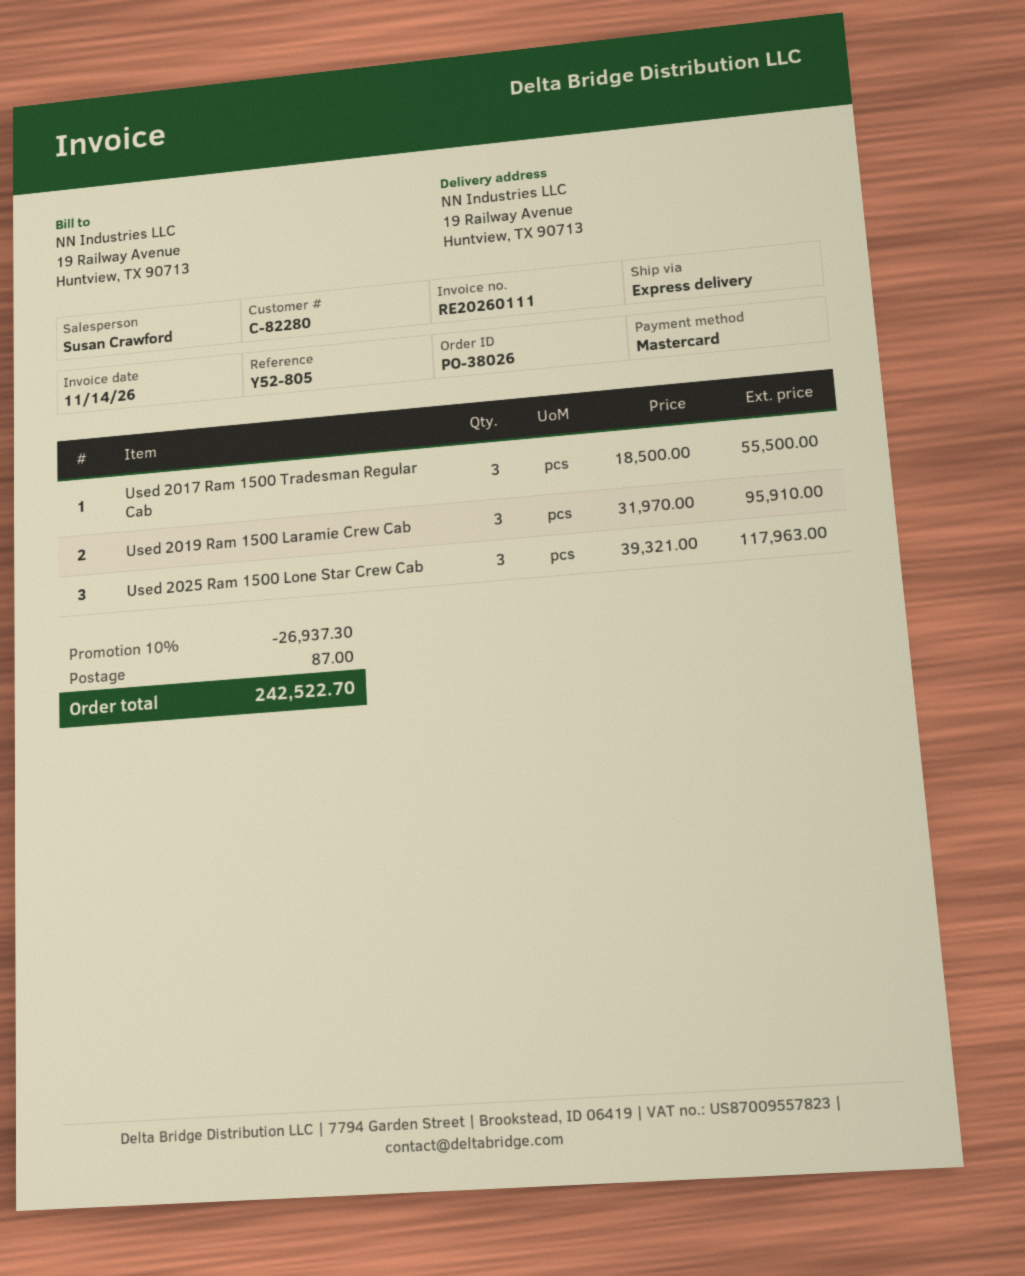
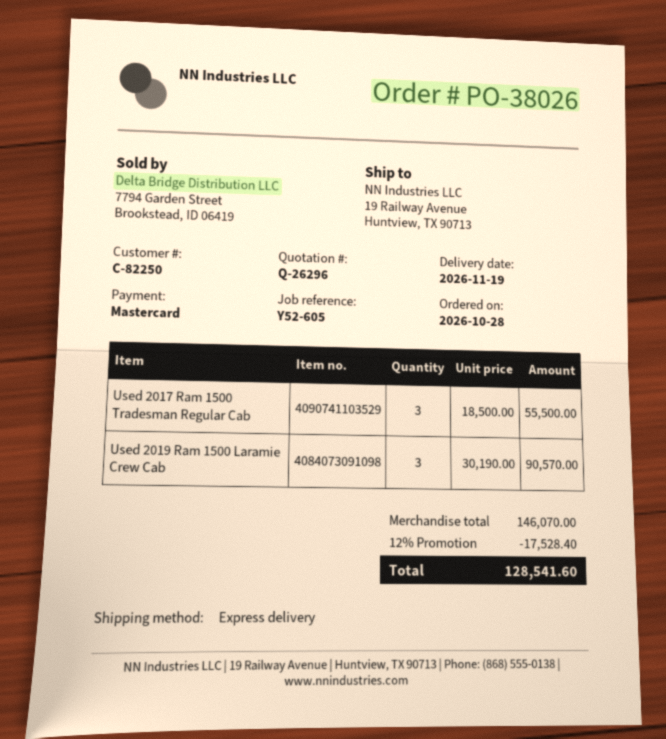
customer number: C-82280 -> C-82250
reference: Y52-805 -> Y52-605
Used 2019 Ram 1500 Laramie Crew Cab: 3 x 31970.00 = 95910.00 -> 3 x 30190.00 = 90570.00
Used 2025 Ram 1500 Lone Star Crew Cab: 3 x 39321.00 = 117963.00 -> none
discount: 10% = 26937.30 -> 12% = 17528.40
shipping: 87.00 -> none
total: 242522.70 -> 128541.60

